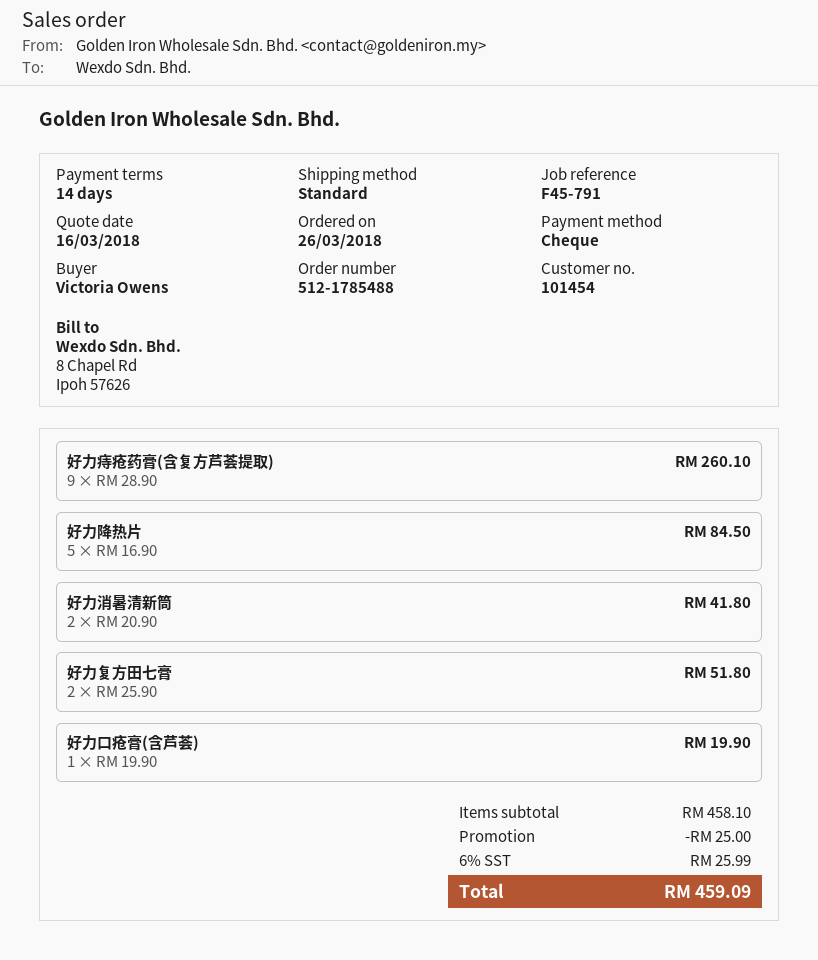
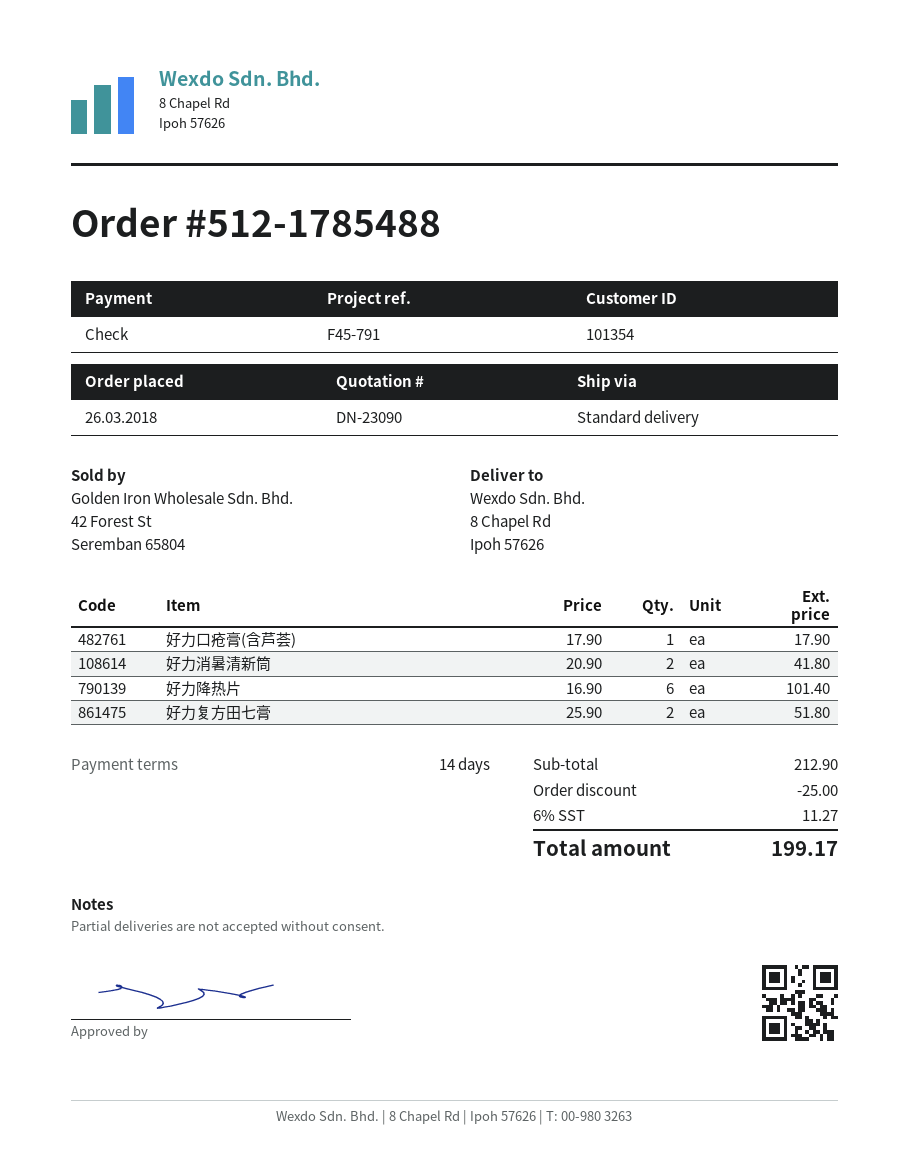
customer number: 101454 -> 101354
好力痔疮药膏(含复方芦荟提取): 9 x 28.90 = 260.10 -> none
好力降热片: 5 x 16.90 = 84.50 -> 6 x 16.90 = 101.40
好力口疮膏(含芦荟): 1 x 19.90 = 19.90 -> 1 x 17.90 = 17.90
subtotal: 458.10 -> 212.90
tax: 6% = 25.99 -> 6% = 11.27
total: 459.09 -> 199.17

